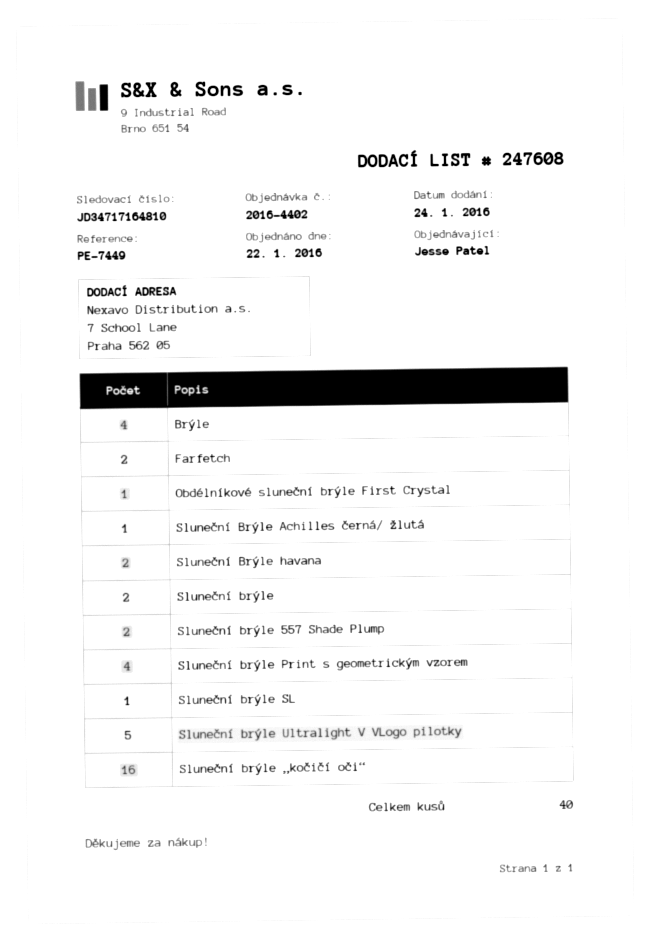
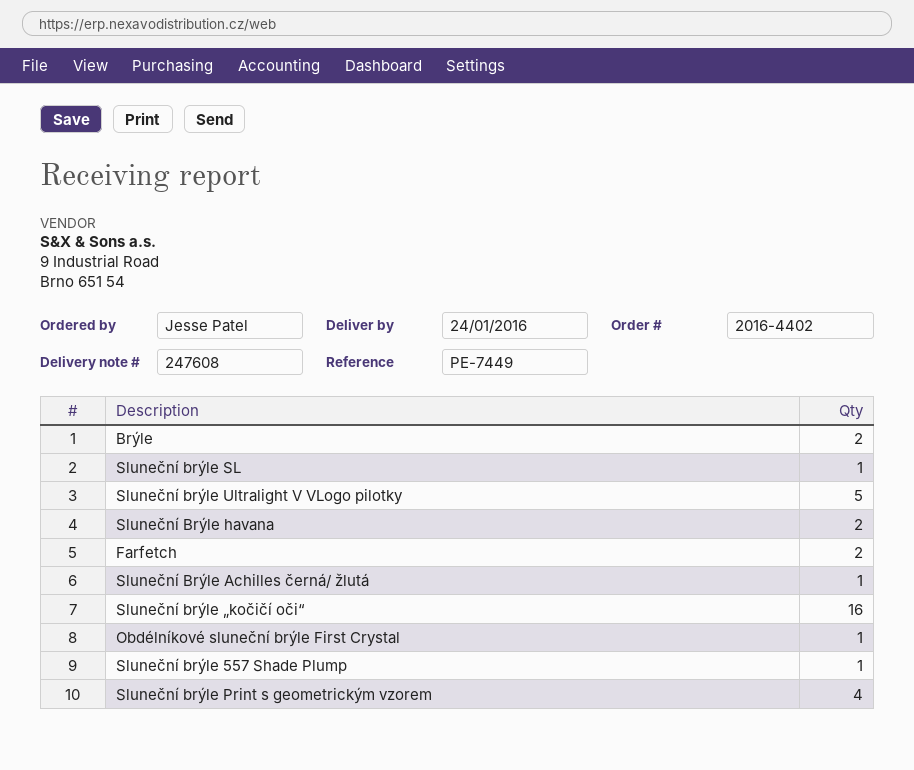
Brýle: 4 -> 2
Sluneční brýle: 2 -> none
Sluneční brýle 557 Shade Plump: 2 -> 1

